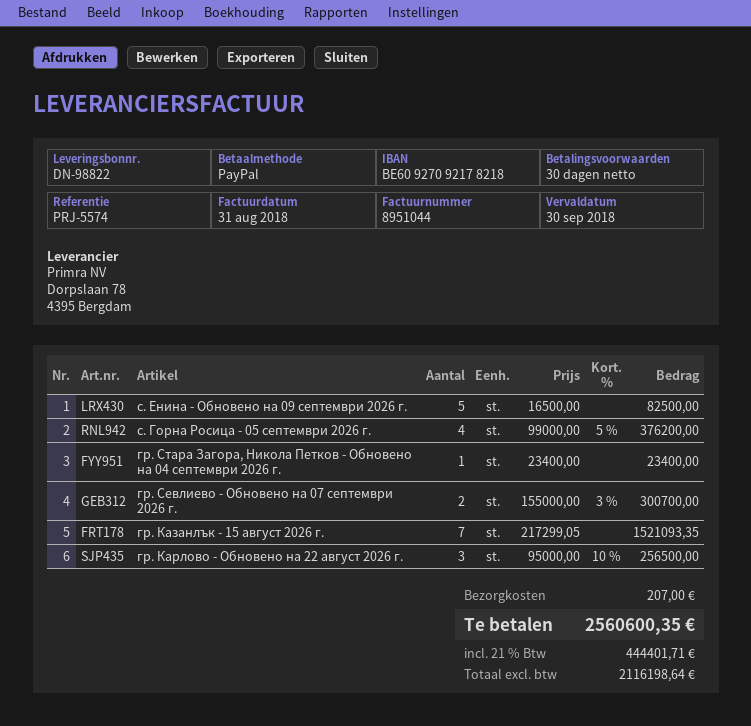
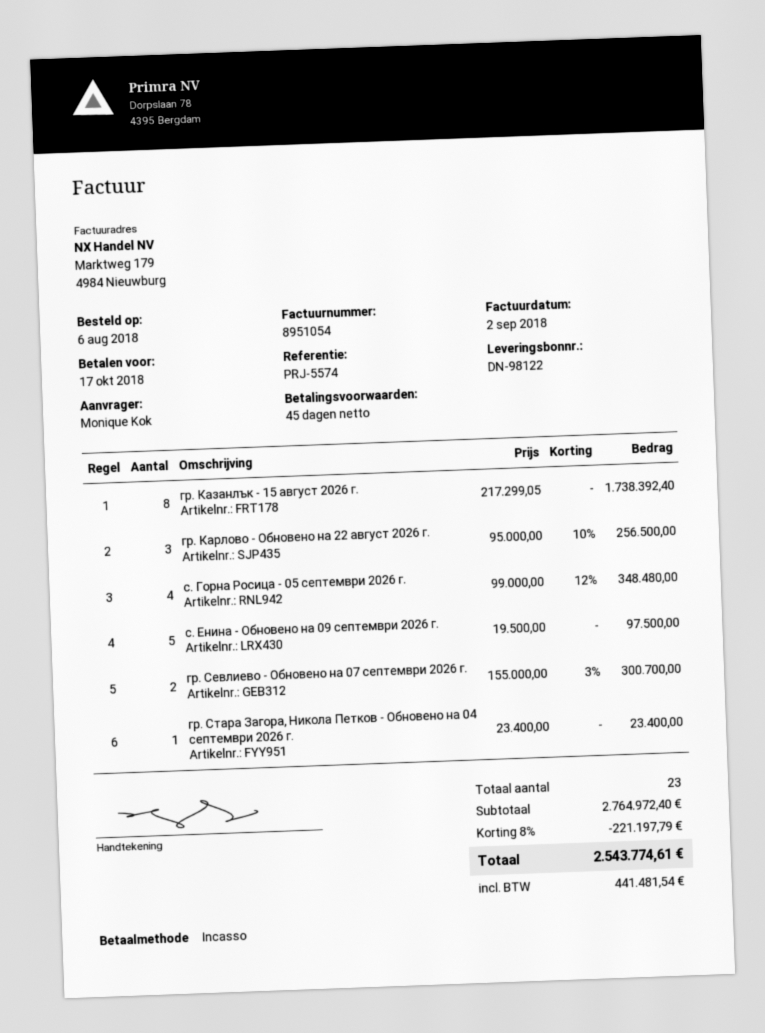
delivery note number: DN-98822 -> DN-98122
invoice number: 8951044 -> 8951054
invoice date: 2018-08-31 -> 2018-09-02
payment terms: 30 days -> 45 days
due date: 2018-09-30 -> 2018-10-17
payment method: PayPal -> direct debit
с. Енина - Обновено на 09 септември 2026 г.: 5 x 16500.00 = 82500.00 -> 5 x 19500.00 = 97500.00
с. Горна Росица - 05 септември 2026 г.: 4 x 99000.00 - 5% = 376200.00 -> 4 x 99000.00 - 12% = 348480.00
гр. Казанлък - 15 август 2026 г.: 7 x 217299.05 = 1521093.35 -> 8 x 217299.05 = 1738392.40
discount: none -> 8% = 221197.79
shipping: 207.00 -> none
tax: 444401.71 -> 441481.54
total: 2560600.35 -> 2543774.61

